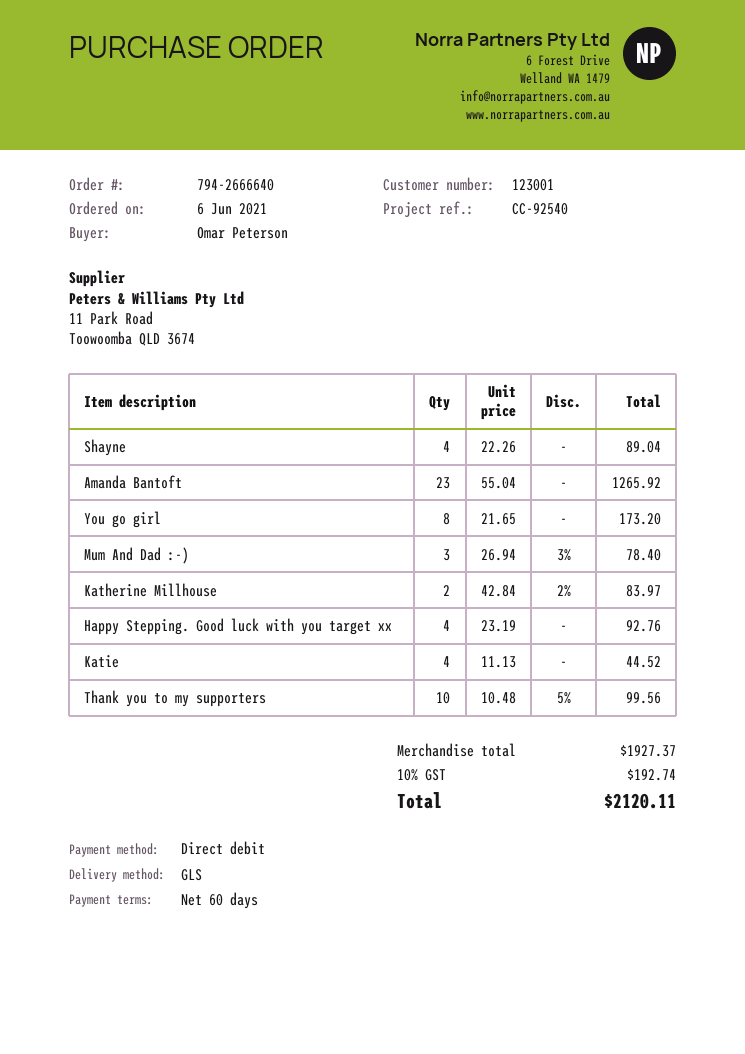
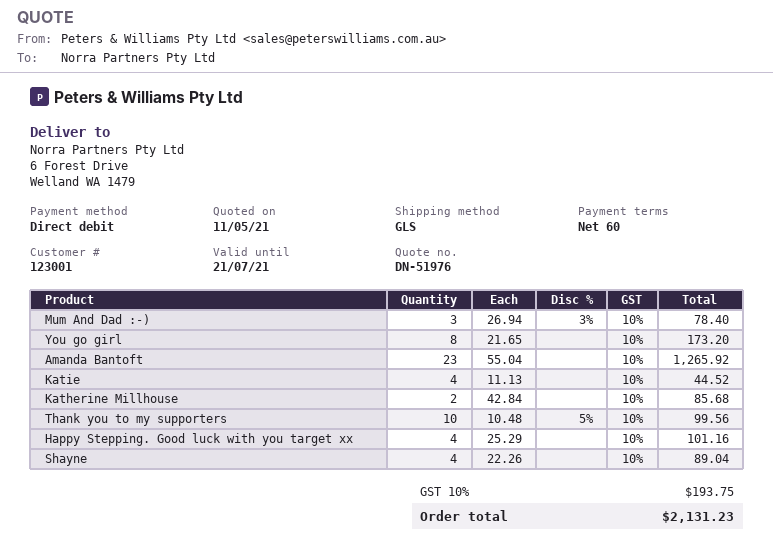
Katherine Millhouse: 2 x 42.84 - 2% = 83.97 -> 2 x 42.84 = 85.68
Happy Stepping. Good luck with you target xx: 4 x 23.19 = 92.76 -> 4 x 25.29 = 101.16
tax: 10% = 192.74 -> 10% = 193.75
total: 2120.11 -> 2131.23

